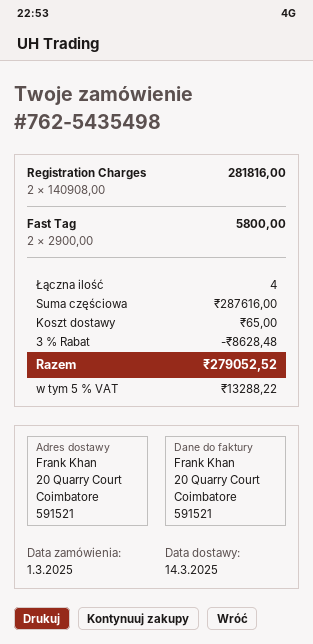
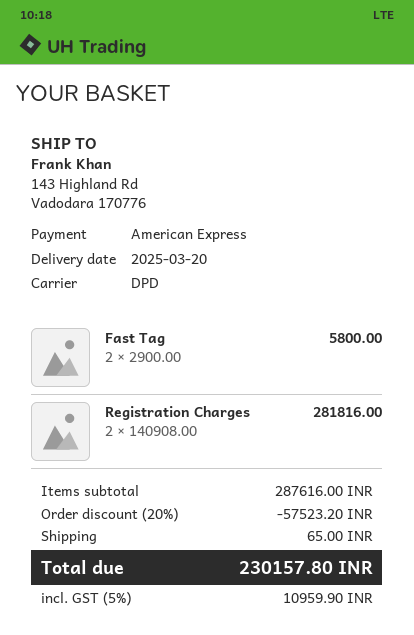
delivery date: 2025-03-14 -> 2025-03-20
ship to: 20 Quarry Court, Coimbatore 591521 -> 143 Highland Rd, Vadodara 170776
discount: 3% = 8628.48 -> 20% = 57523.20
tax: 5% = 13288.22 -> 5% = 10959.90
total: 279052.52 -> 230157.80

